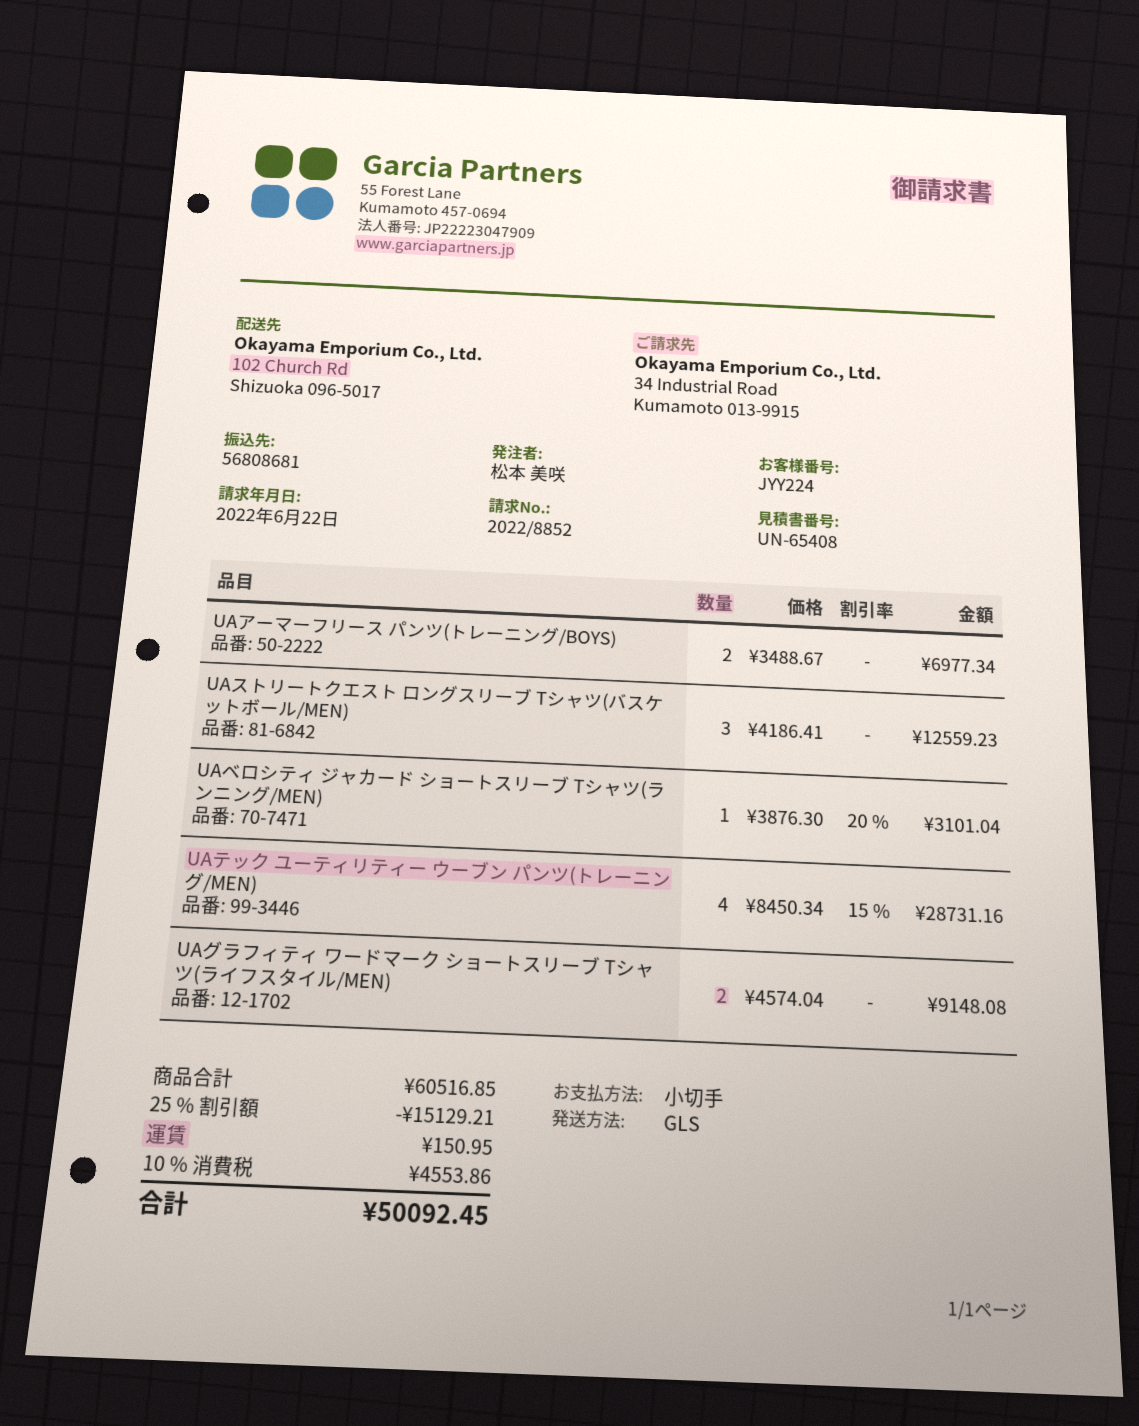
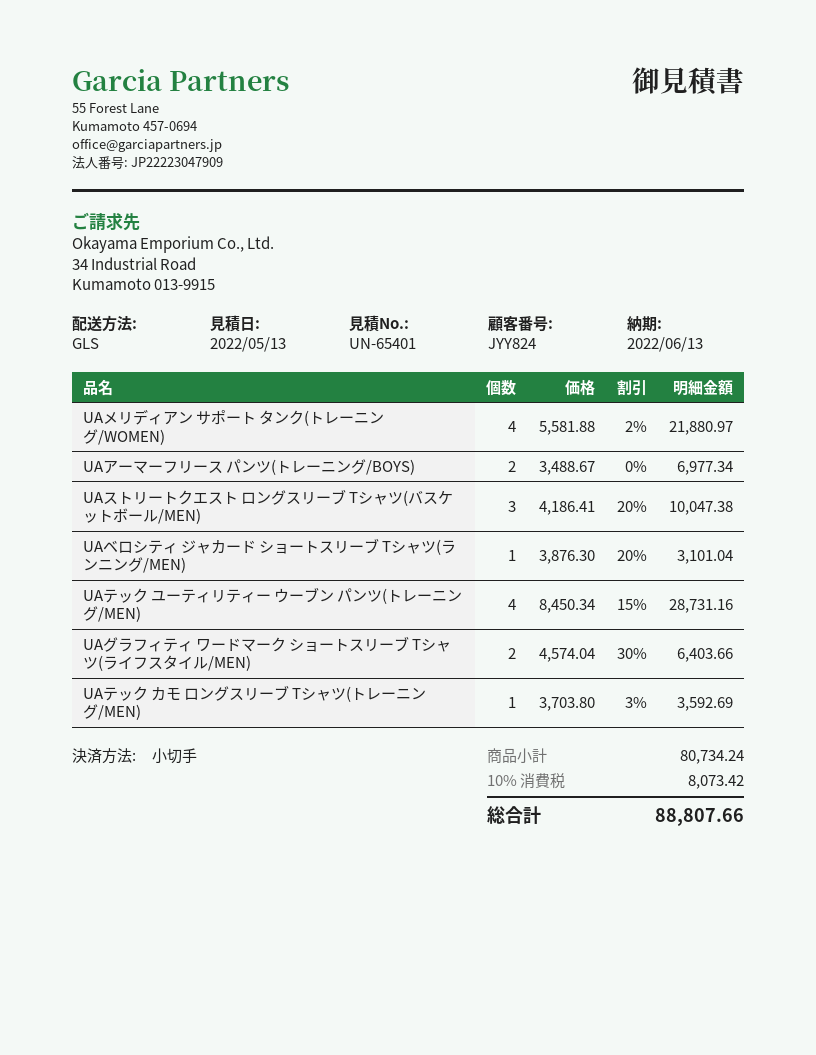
quote number: UN-65408 -> UN-65401
customer number: JYY224 -> JYY824
UAストリートクエスト ロングスリーブ Tシャツ(バスケットボール/MEN): 3 x 4186.41 = 12559.23 -> 3 x 4186.41 - 20% = 10047.38
UAグラフィティ ワードマーク ショートスリーブ Tシャツ(ライフスタイル/MEN): 2 x 4574.04 = 9148.08 -> 2 x 4574.04 - 30% = 6403.66
UAメリディアン サポート タンク(トレーニング/WOMEN): none -> 4 x 5581.88 - 2% = 21880.97
UAテック カモ ロングスリーブ Tシャツ(トレーニング/MEN): none -> 1 x 3703.80 - 3% = 3592.69
subtotal: 60516.85 -> 80734.24
discount: 25% = 15129.21 -> none
shipping: 150.95 -> none
tax: 10% = 4553.86 -> 10% = 8073.42
total: 50092.45 -> 88807.66

